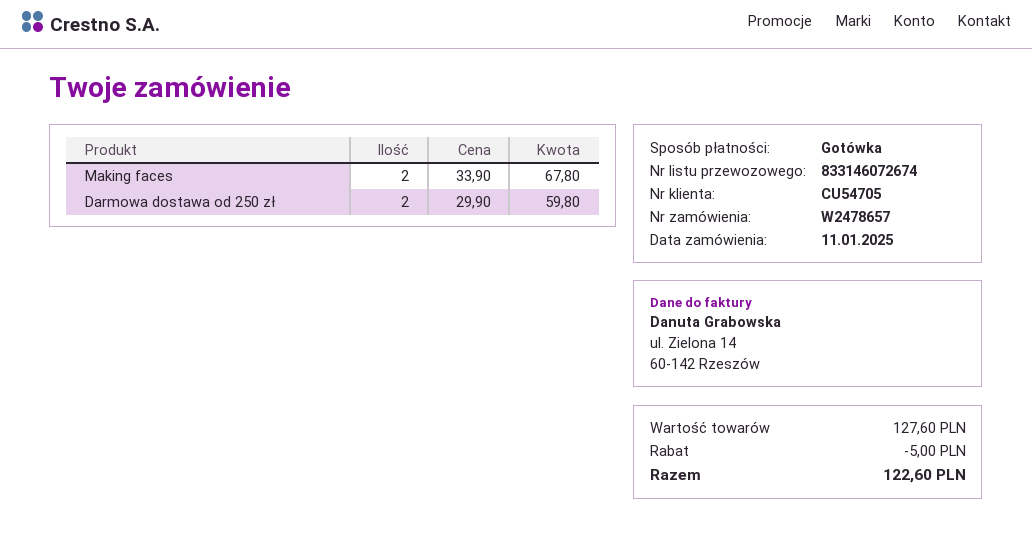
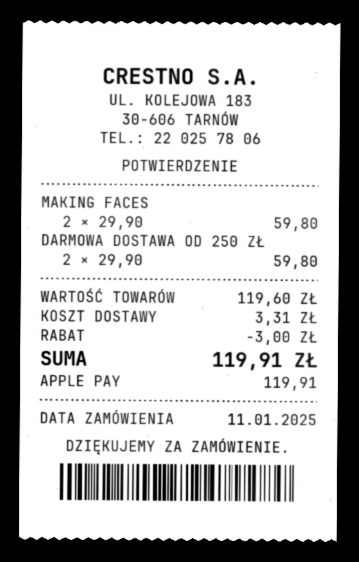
payment method: cash -> Apple Pay
Making faces: 2 x 33.90 = 67.80 -> 2 x 29.90 = 59.80
subtotal: 127.60 -> 119.60
discount: 5.00 -> 3.00
shipping: none -> 3.31
total: 122.60 -> 119.91

